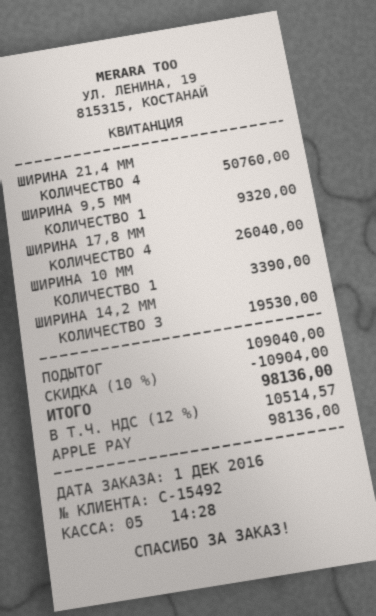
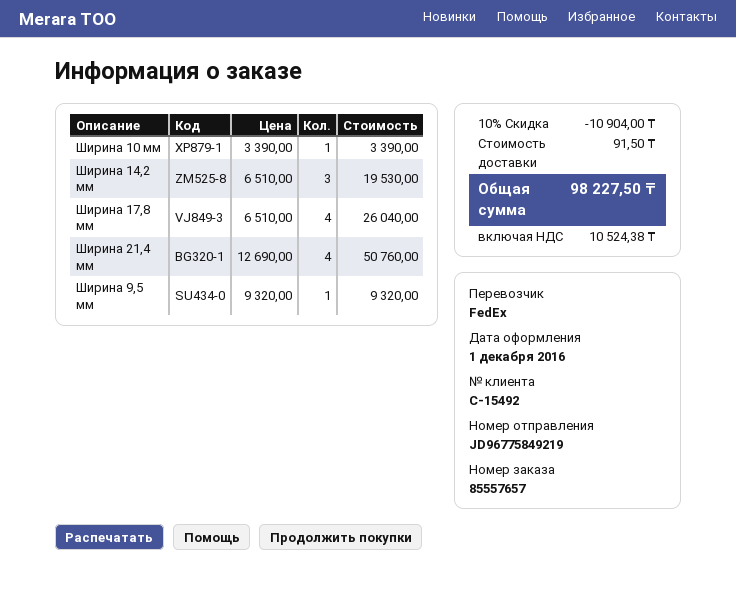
shipping: none -> 91.50
tax: 10514.57 -> 10524.38
total: 98136.00 -> 98227.50

